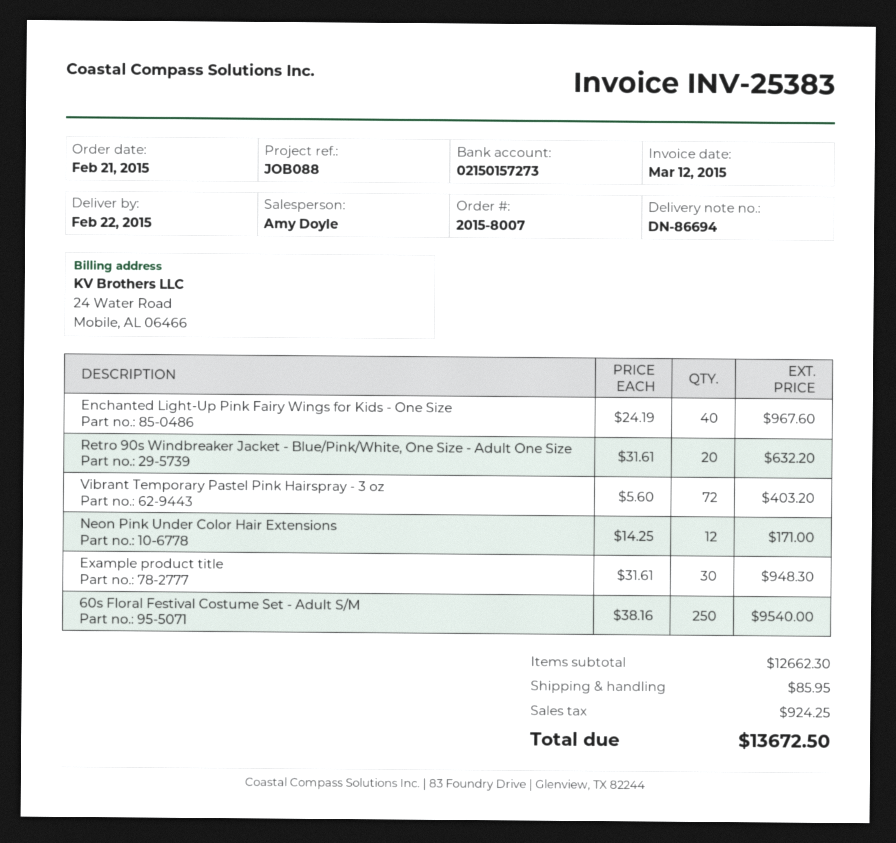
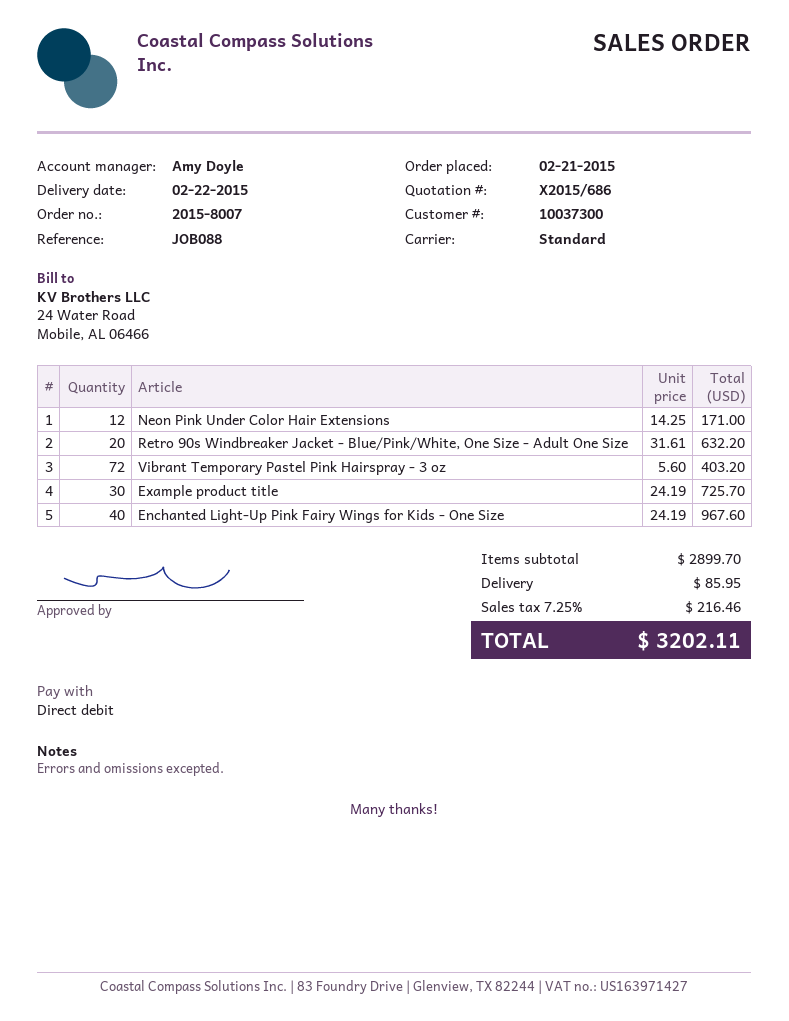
Example product title: 30 x 31.61 = 948.30 -> 30 x 24.19 = 725.70
60s Floral Festival Costume Set - Adult S/M: 250 x 38.16 = 9540.00 -> none
subtotal: 12662.30 -> 2899.70
tax: 924.25 -> 216.46
total: 13672.50 -> 3202.11

